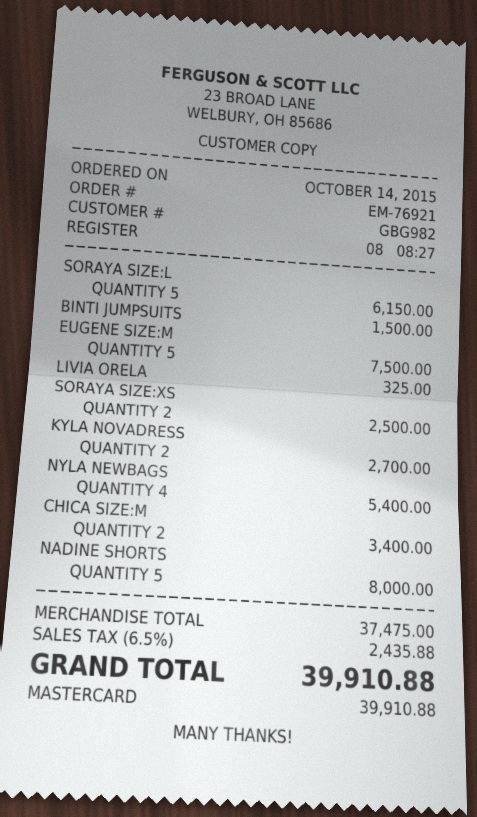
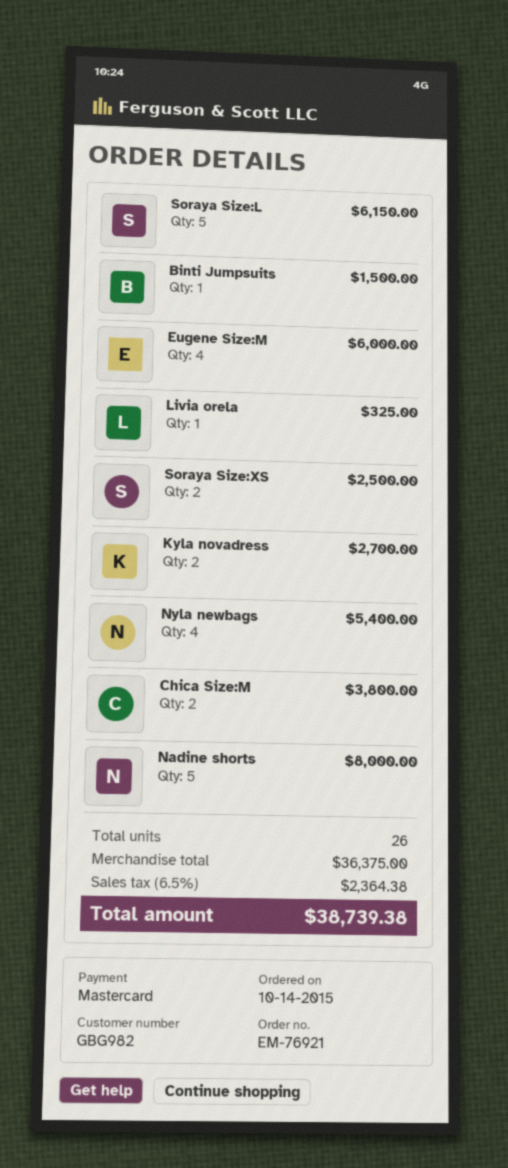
EUGENE SIZE:M: 5 for 7500.00 -> 4 for 6000.00
CHICA SIZE:M: 2 for 3400.00 -> 2 for 3800.00
subtotal: 37475.00 -> 36375.00
tax: 6.5% = 2435.88 -> 6.5% = 2364.38
total: 39910.88 -> 38739.38

